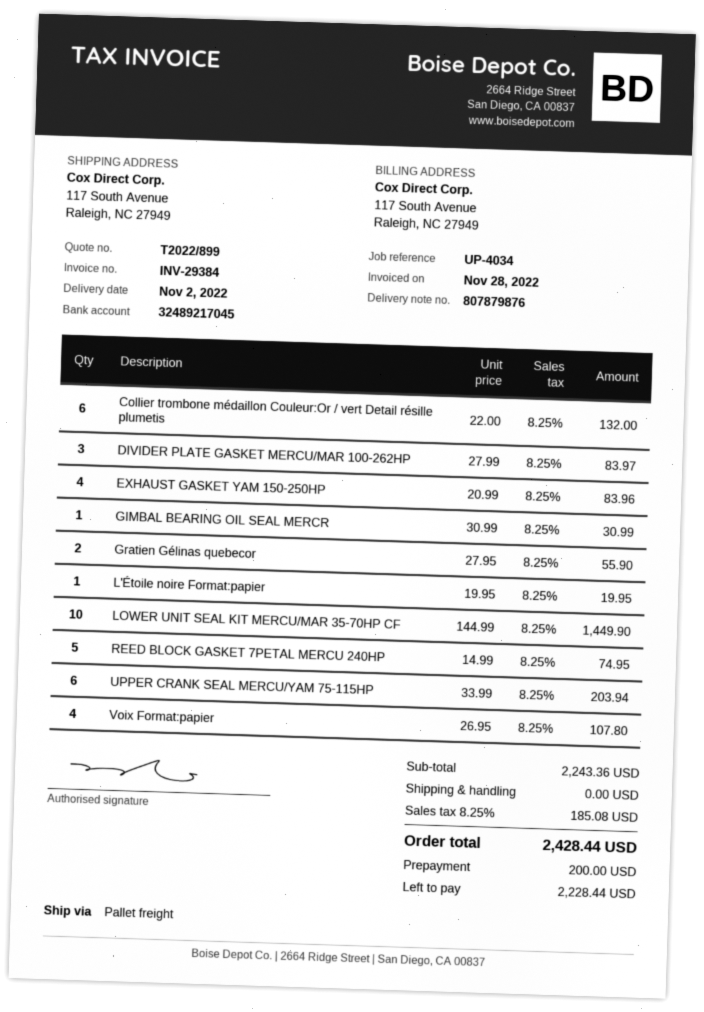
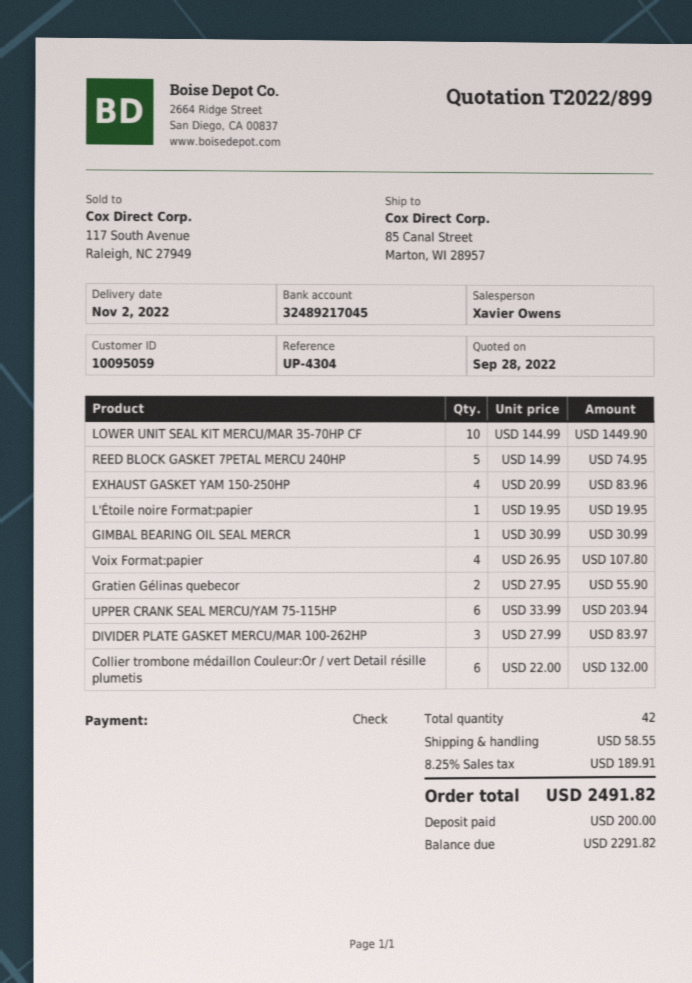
reference: UP-4034 -> UP-4304
ship to: 117 South Avenue, Raleigh, NC 27949 -> 85 Canal Street, Marton, WI 28957
shipping: 0.00 -> 58.55
tax: 8.25% = 185.08 -> 8.25% = 189.91
total: 2428.44 -> 2491.82
balance: 2228.44 -> 2291.82

